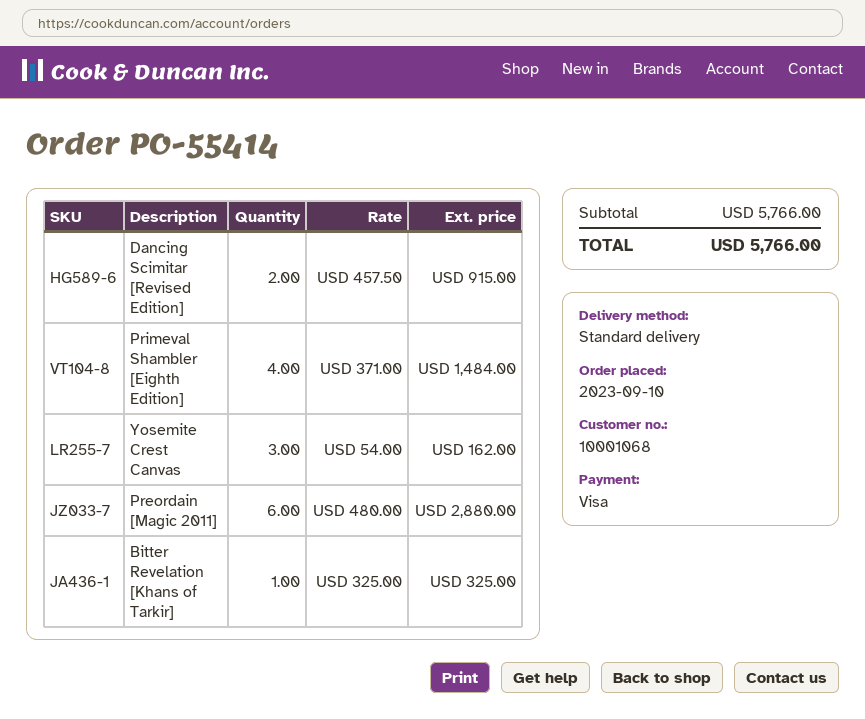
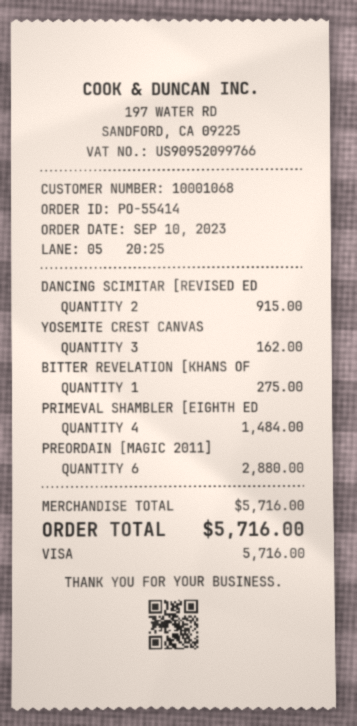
Bitter Revelation [Khans of Tarkir]: 1 for 325.00 -> 1 for 275.00
subtotal: 5766.00 -> 5716.00
total: 5766.00 -> 5716.00

